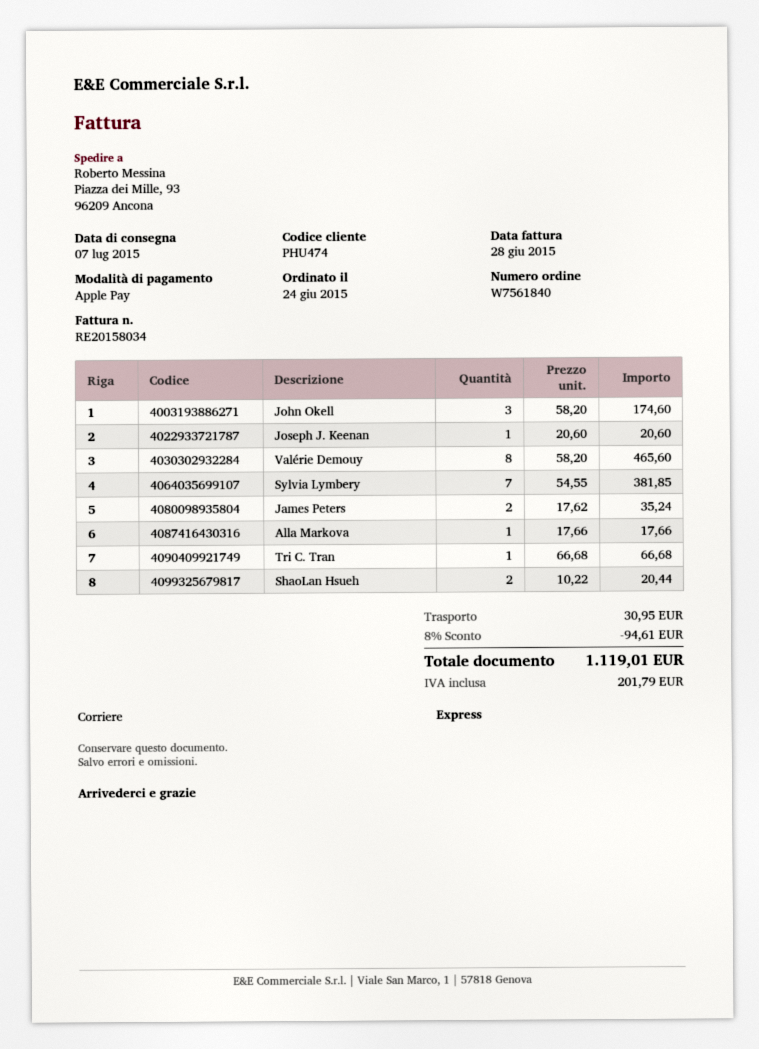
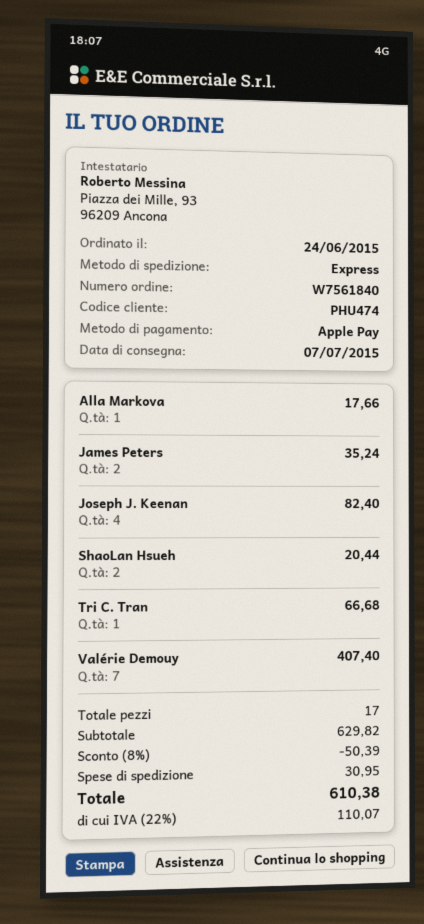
John Okell: 3 for 174.60 -> none
Joseph J. Keenan: 1 for 20.60 -> 4 for 82.40
Valérie Demouy: 8 for 465.60 -> 7 for 407.40
Sylvia Lymbery: 7 for 381.85 -> none
discount: 8% = 94.61 -> 8% = 50.39
tax: 201.79 -> 110.07
total: 1119.01 -> 610.38

